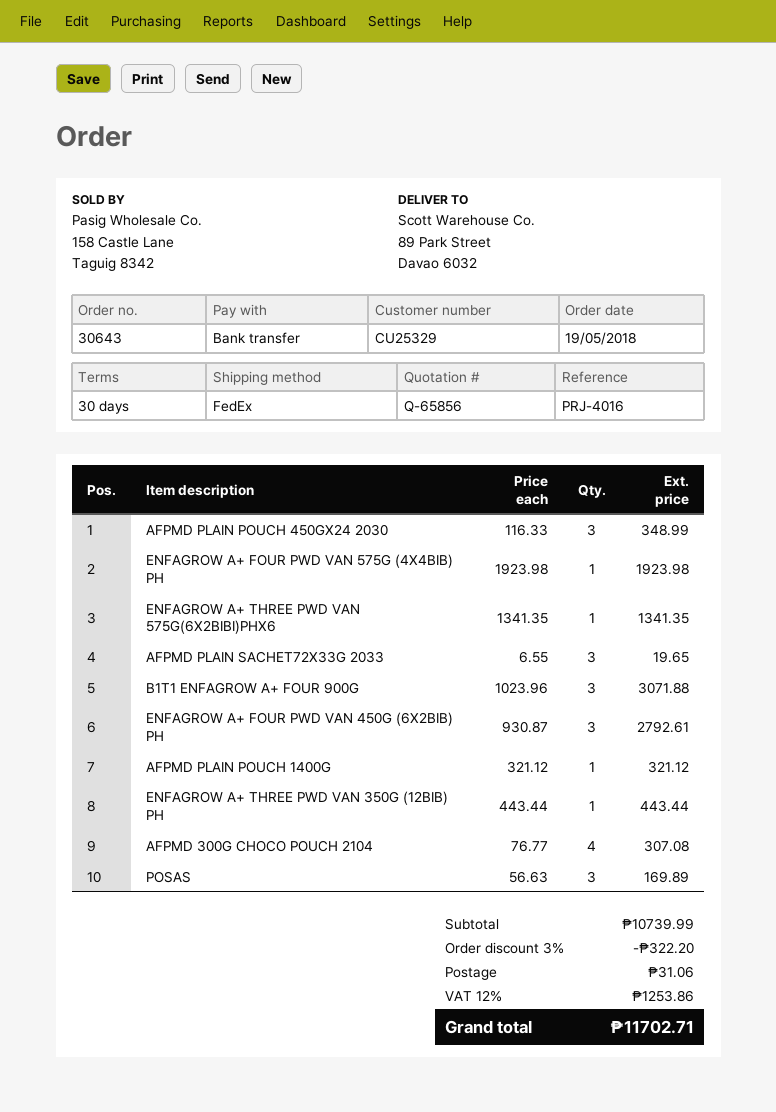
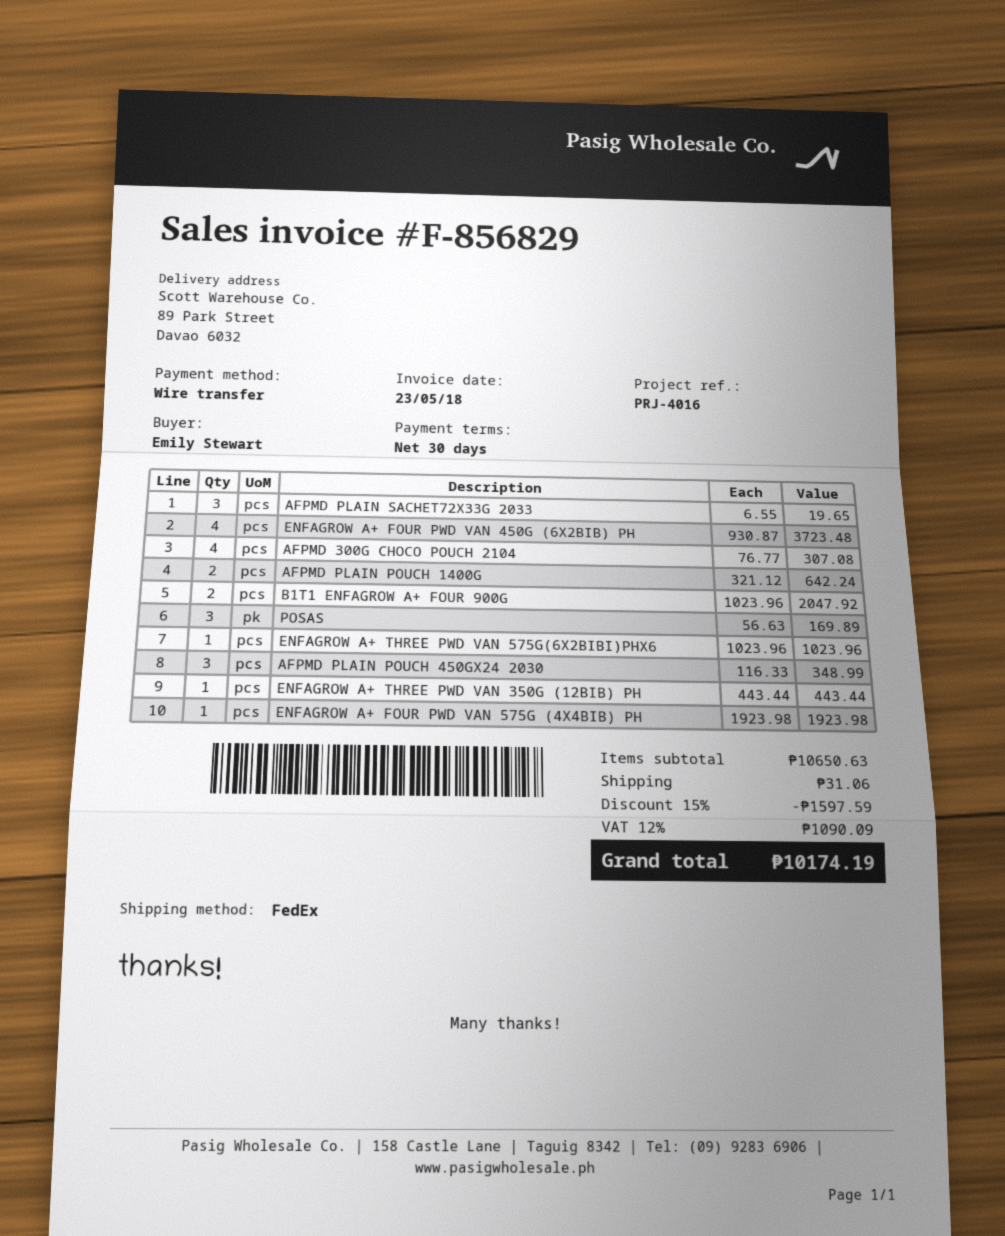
ENFAGROW A+ THREE PWD VAN 575G(6X2BIBI)PHX6: 1 x 1341.35 = 1341.35 -> 1 x 1023.96 = 1023.96
B1T1 ENFAGROW A+ FOUR 900G: 3 x 1023.96 = 3071.88 -> 2 x 1023.96 = 2047.92
ENFAGROW A+ FOUR PWD VAN 450G (6X2BIB) PH: 3 x 930.87 = 2792.61 -> 4 x 930.87 = 3723.48
AFPMD PLAIN POUCH 1400G: 1 x 321.12 = 321.12 -> 2 x 321.12 = 642.24
subtotal: 10739.99 -> 10650.63
discount: 3% = 322.20 -> 15% = 1597.59
tax: 12% = 1253.86 -> 12% = 1090.09
total: 11702.71 -> 10174.19

